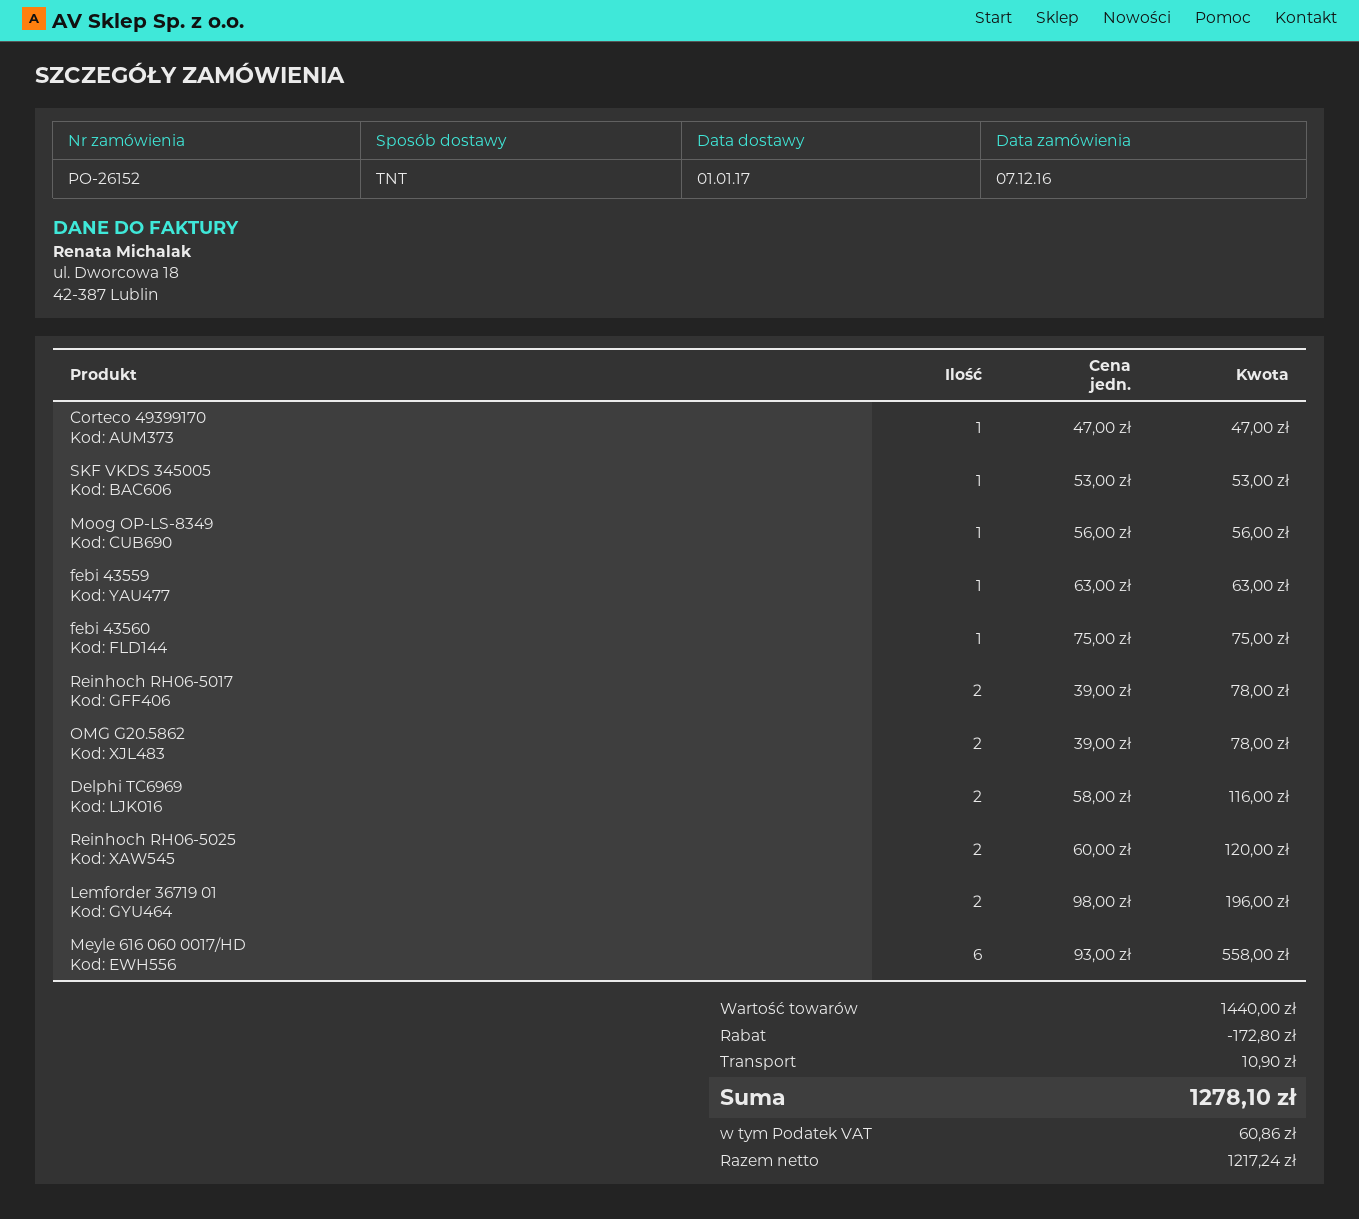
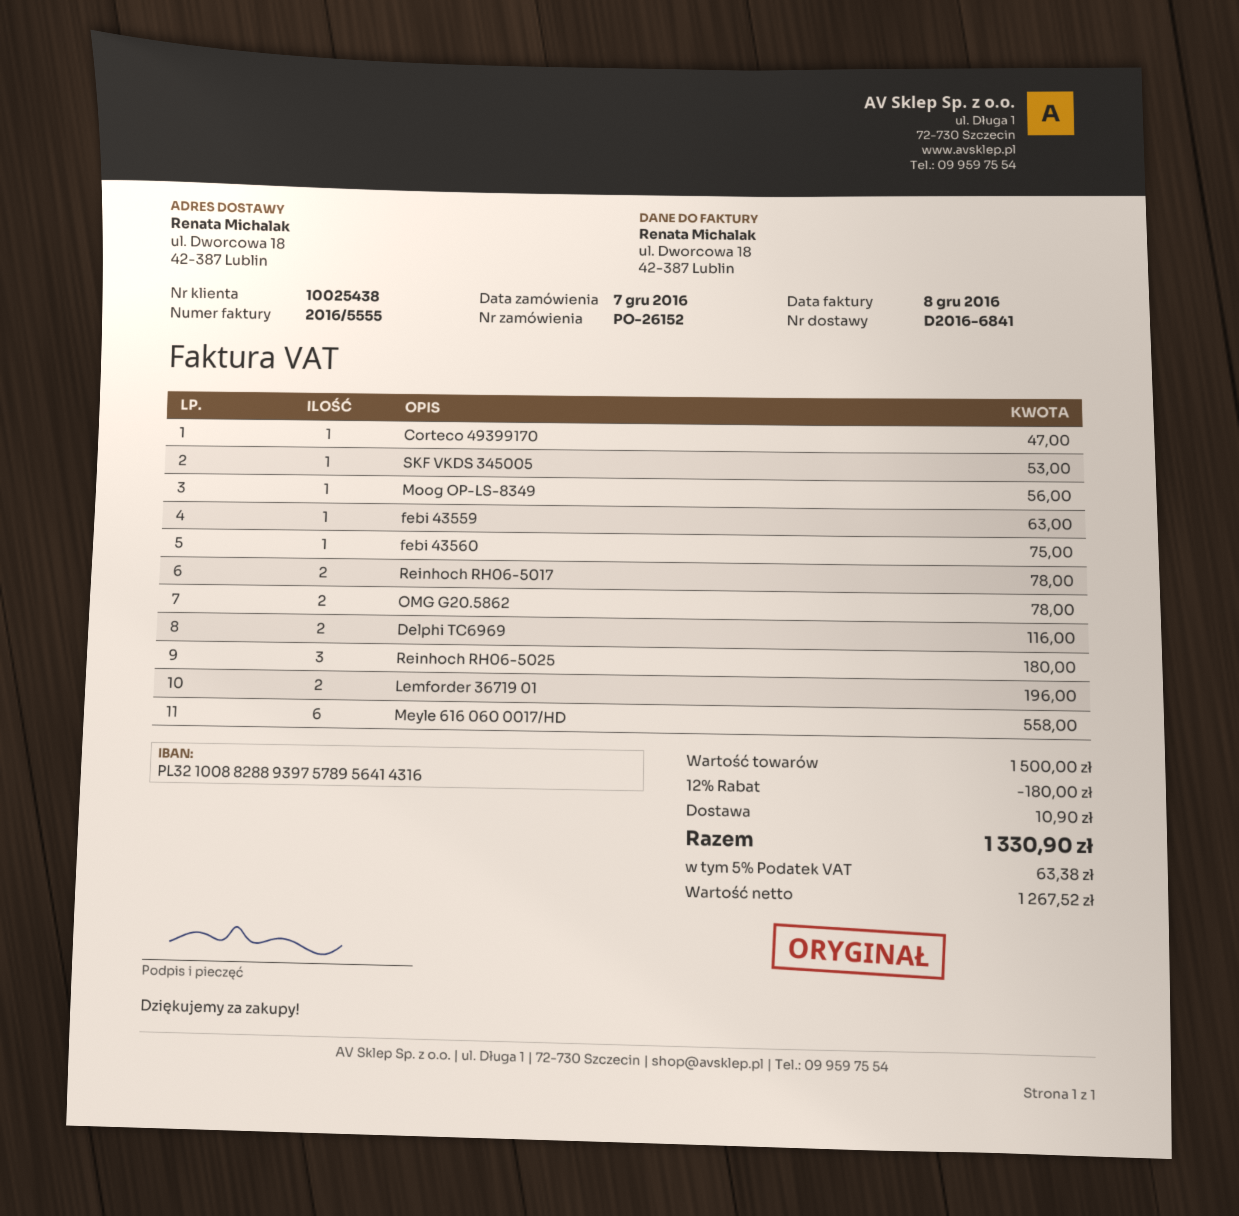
Reinhoch RH06-5025: 2 for 120.00 -> 3 for 180.00
subtotal: 1440.00 -> 1500.00
discount: 172.80 -> 180.00
net: 1217.24 -> 1267.52
tax: 60.86 -> 63.38
total: 1278.10 -> 1330.90

